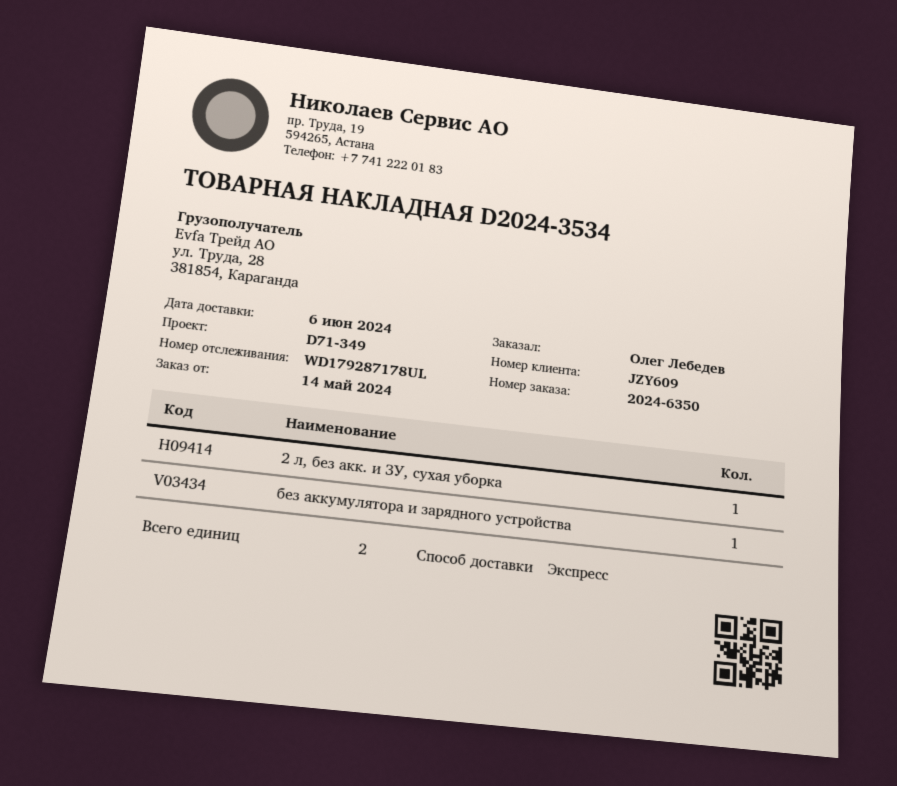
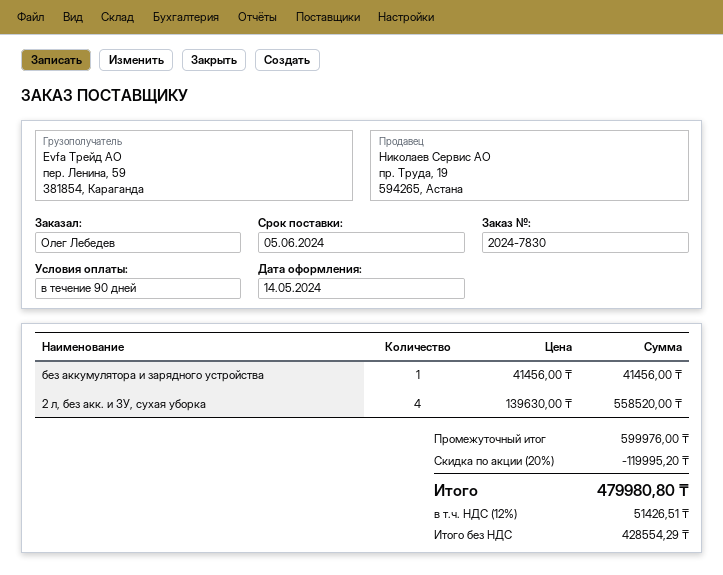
order number: 2024-6350 -> 2024-7830
delivery date: 2024-06-06 -> 2024-06-05
ship to: ул. Труда, 28, 381854, Караганда -> пер. Ленина, 59, 381854, Караганда
2 л, без акк. и ЗУ, сухая уборка: 1 -> 4

